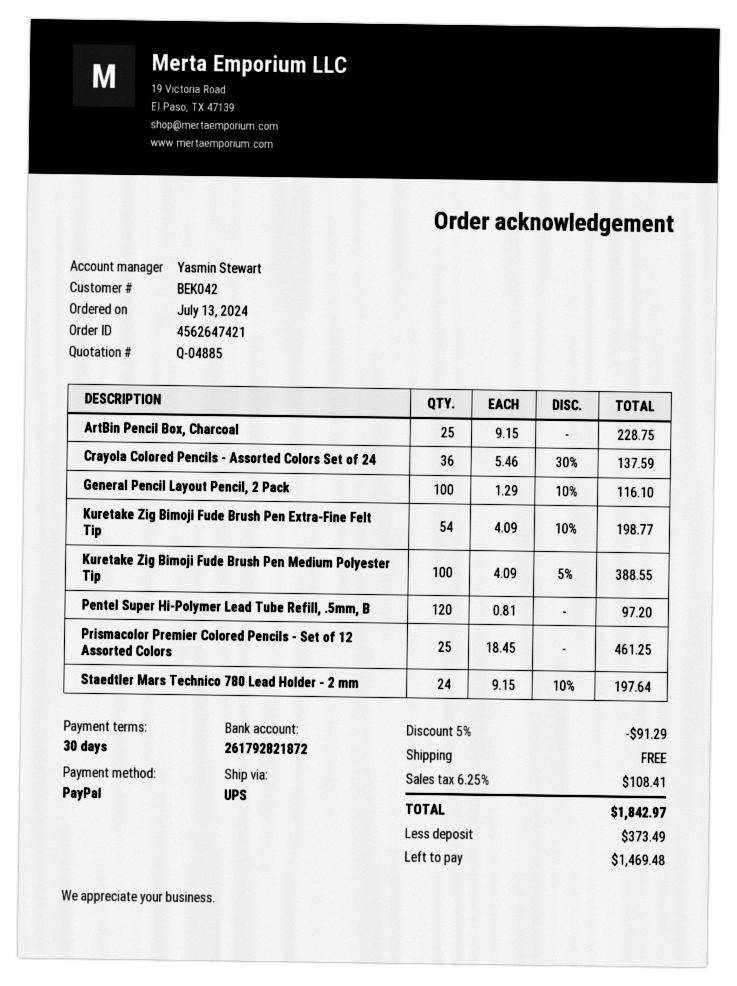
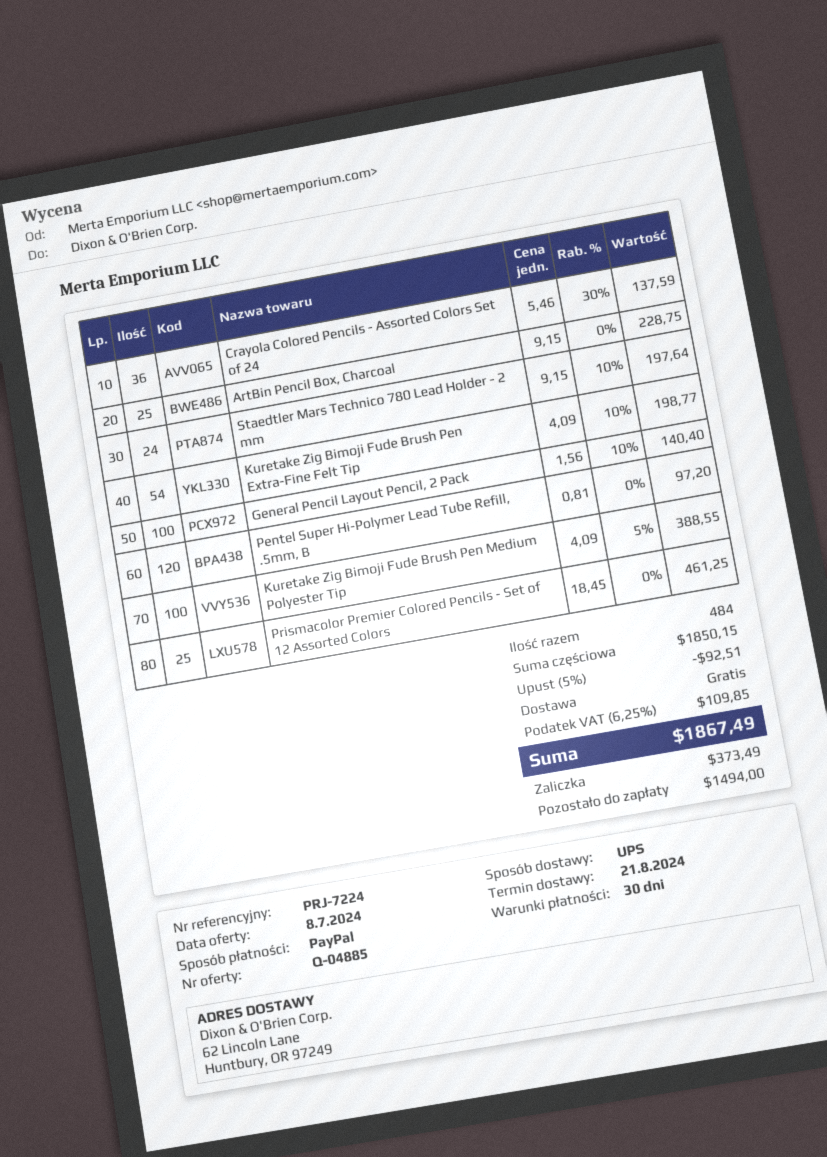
General Pencil Layout Pencil, 2 Pack: 100 x 1.29 - 10% = 116.10 -> 100 x 1.56 - 10% = 140.40
discount: 5% = 91.29 -> 5% = 92.51
tax: 6.25% = 108.41 -> 6.25% = 109.85
total: 1842.97 -> 1867.49
balance: 1469.48 -> 1494.00

